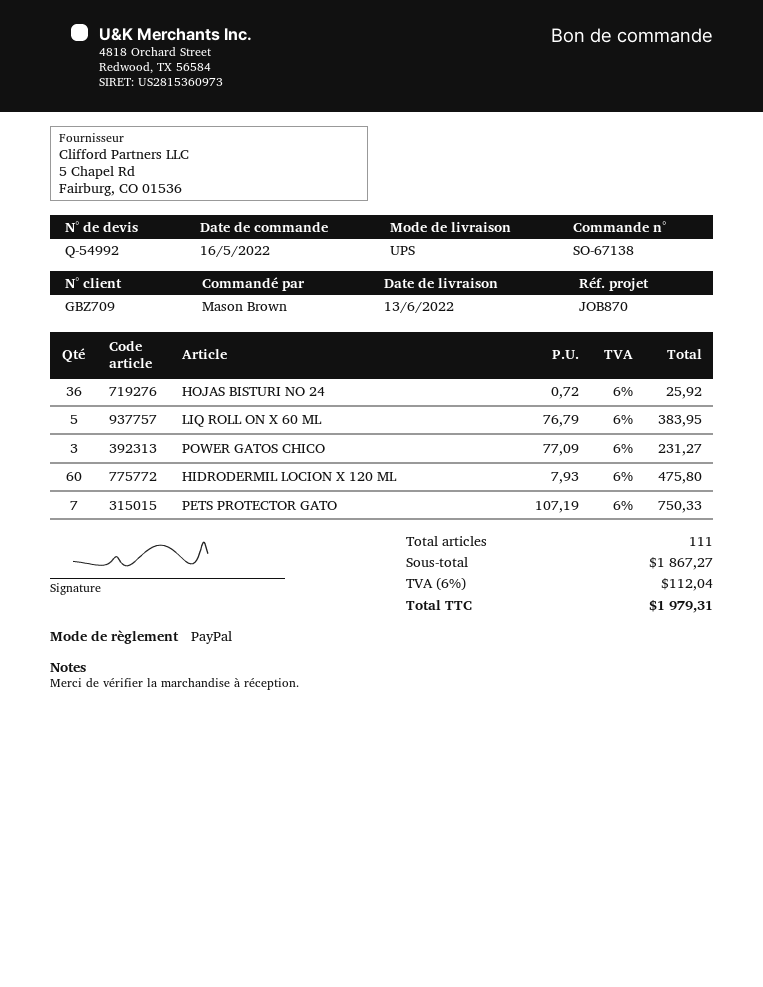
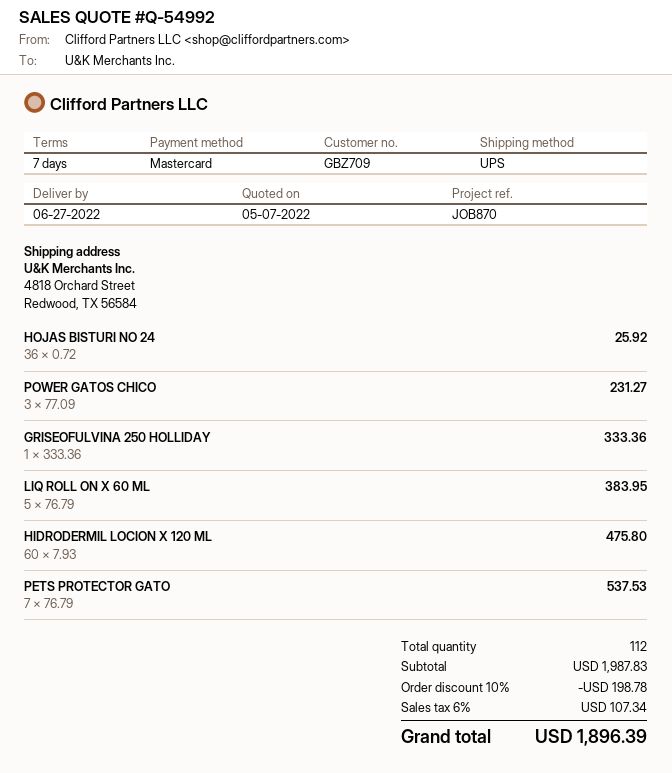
delivery date: 2022-06-13 -> 2022-06-27
payment method: PayPal -> Mastercard
PETS PROTECTOR GATO: 7 x 107.19 = 750.33 -> 7 x 76.79 = 537.53
GRISEOFULVINA 250 HOLLIDAY: none -> 1 x 333.36 = 333.36
total quantity: 111 -> 112
subtotal: 1867.27 -> 1987.83
discount: none -> 10% = 198.78
tax: 6% = 112.04 -> 6% = 107.34
total: 1979.31 -> 1896.39

